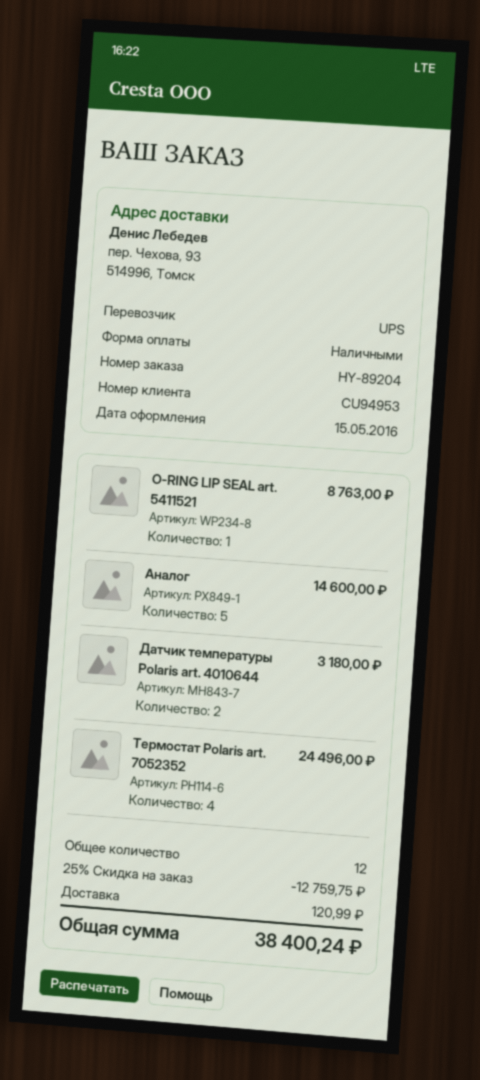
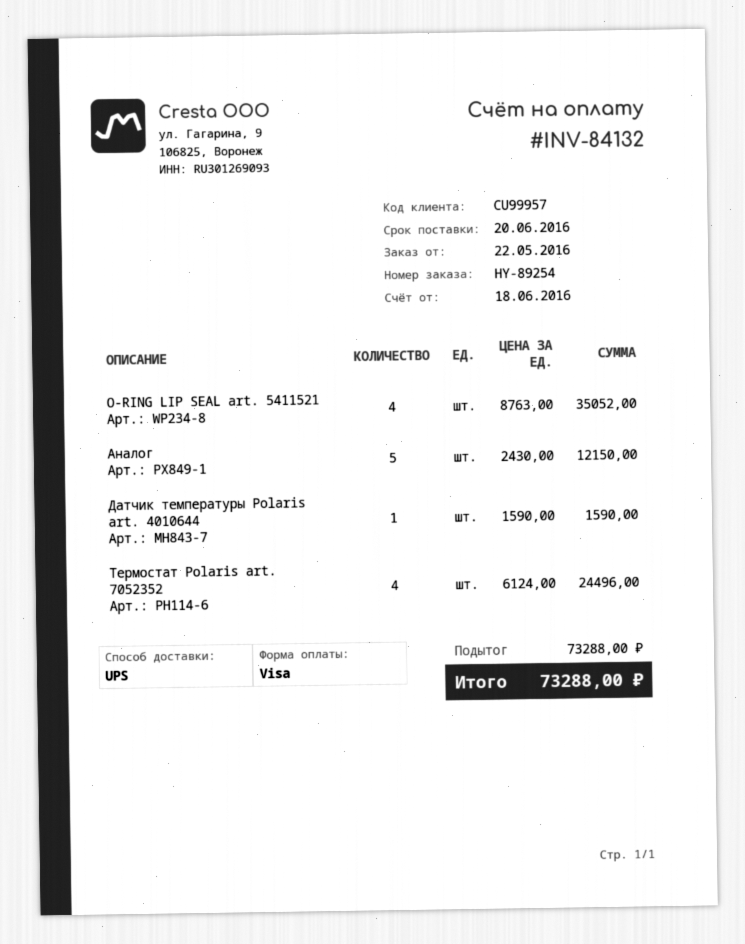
order number: HY-89204 -> HY-89254
order date: 2016-05-15 -> 2016-05-22
customer number: CU94953 -> CU99957
payment method: cash -> Visa
O-RING LIP SEAL art. 5411521: 1 for 8763.00 -> 4 for 35052.00
Аналог: 5 for 14600.00 -> 5 for 12150.00
Датчик температуры Polaris art. 4010644: 2 for 3180.00 -> 1 for 1590.00
discount: 25% = 12759.75 -> none
shipping: 120.99 -> none
total: 38400.24 -> 73288.00

